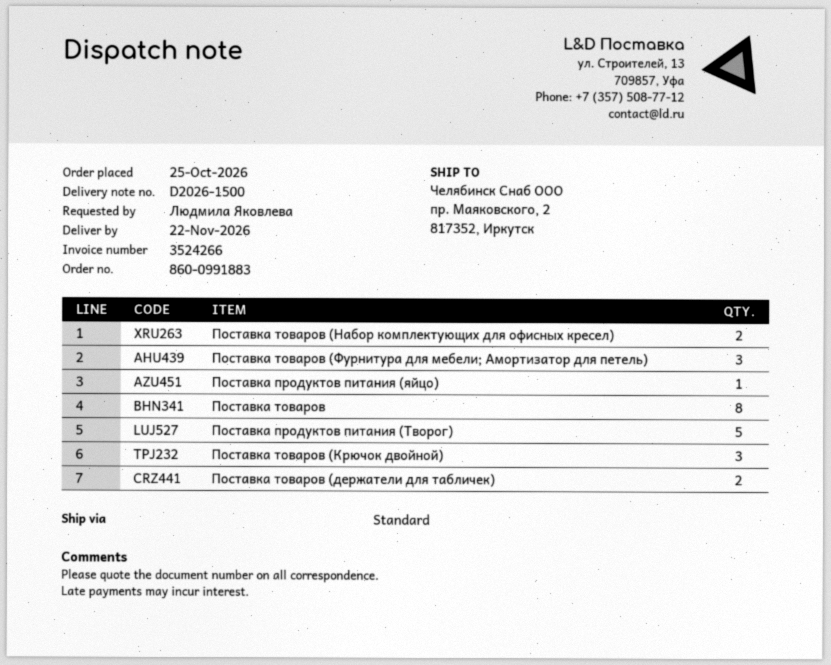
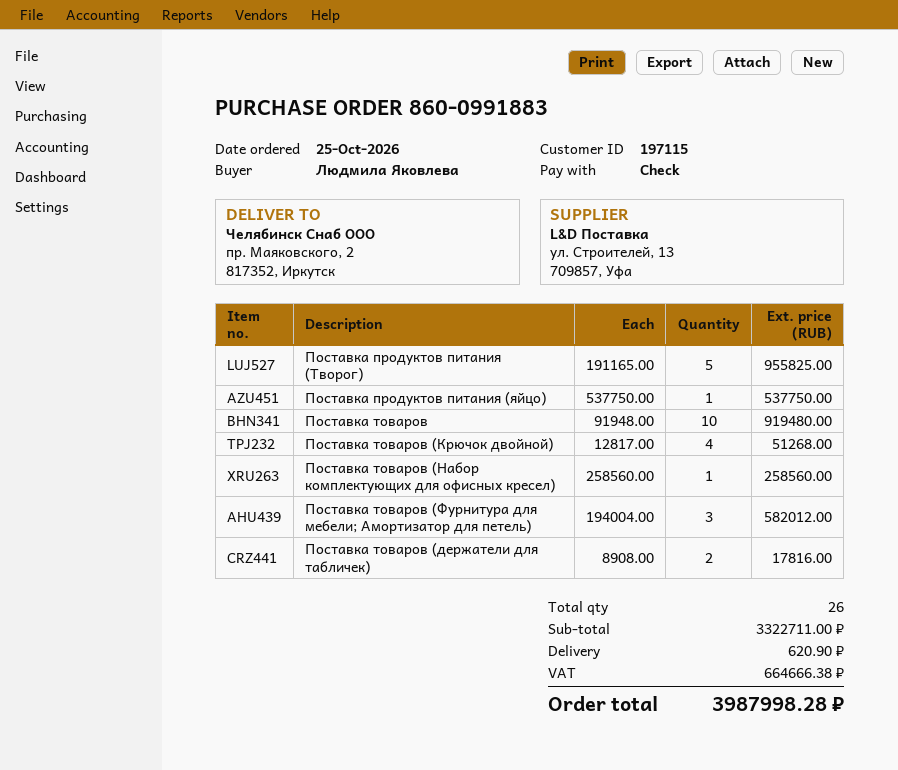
Поставка товаров (Набор комплектующих для офисных кресел): 2 -> 1
Поставка товаров: 8 -> 10
Поставка товаров (Крючок двойной): 3 -> 4

